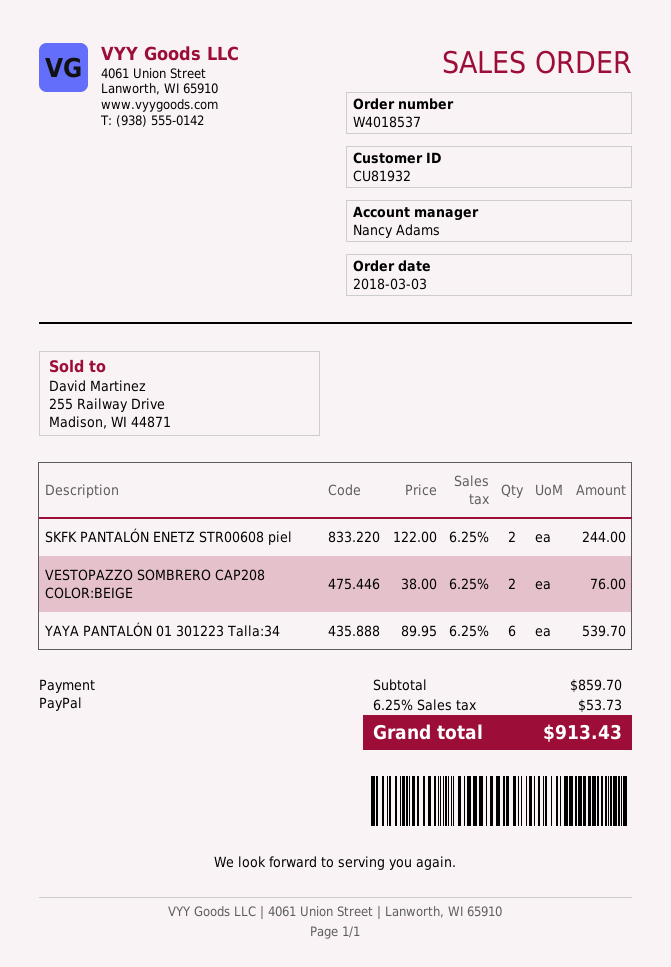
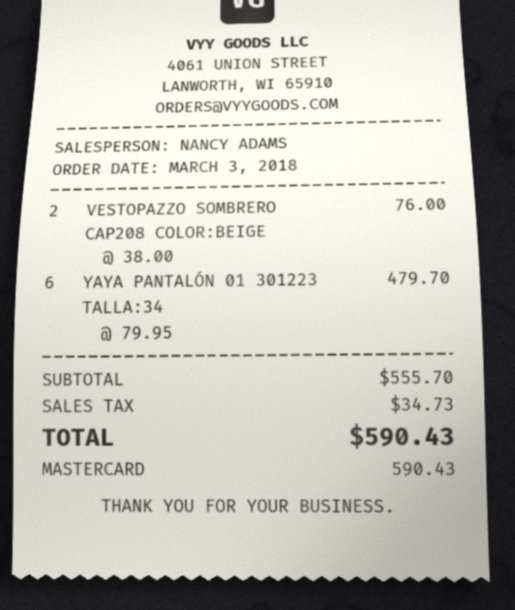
payment method: PayPal -> Mastercard
SKFK PANTALÓN ENETZ STR00608 piel: 2 x 122.00 = 244.00 -> none
YAYA PANTALÓN 01 301223 Talla:34: 6 x 89.95 = 539.70 -> 6 x 79.95 = 479.70
subtotal: 859.70 -> 555.70
tax: 53.73 -> 34.73
total: 913.43 -> 590.43

